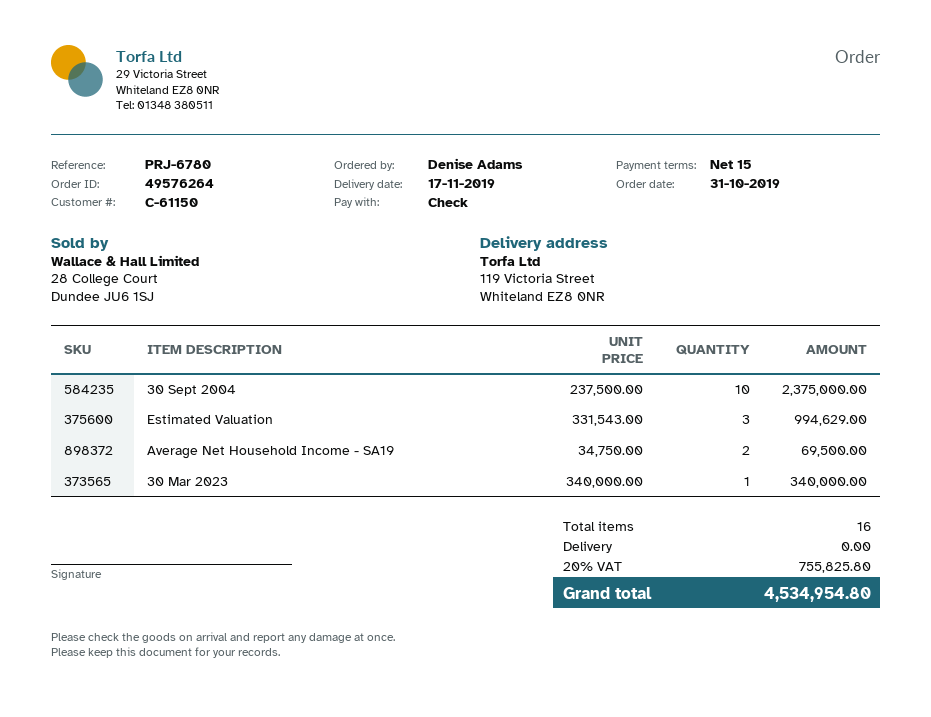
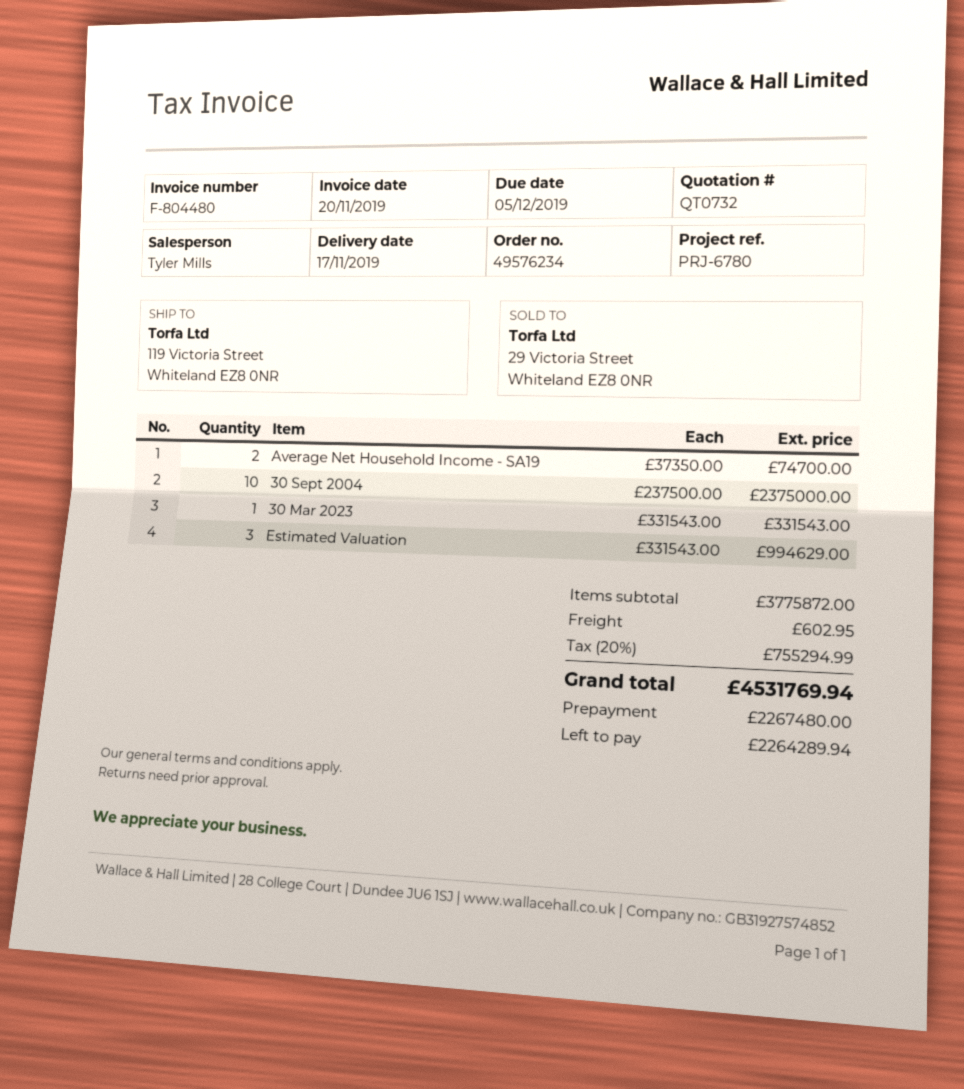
order number: 49576264 -> 49576234
Average Net Household Income - SA19: 2 x 34750.00 = 69500.00 -> 2 x 37350.00 = 74700.00
30 Mar 2023: 1 x 340000.00 = 340000.00 -> 1 x 331543.00 = 331543.00
shipping: 0.00 -> 602.95
tax: 20% = 755825.80 -> 20% = 755294.99
total: 4534954.80 -> 4531769.94

